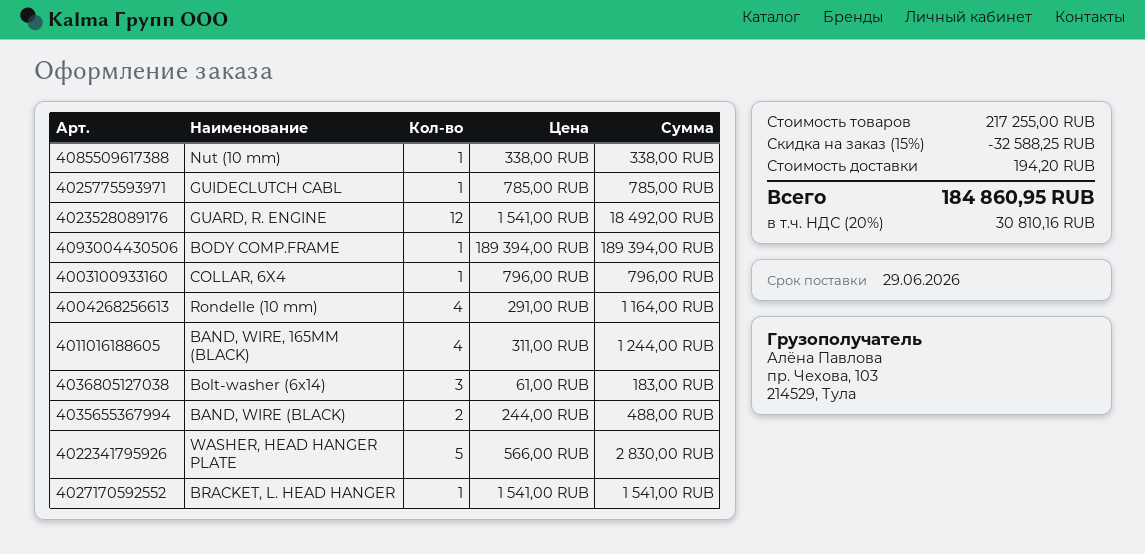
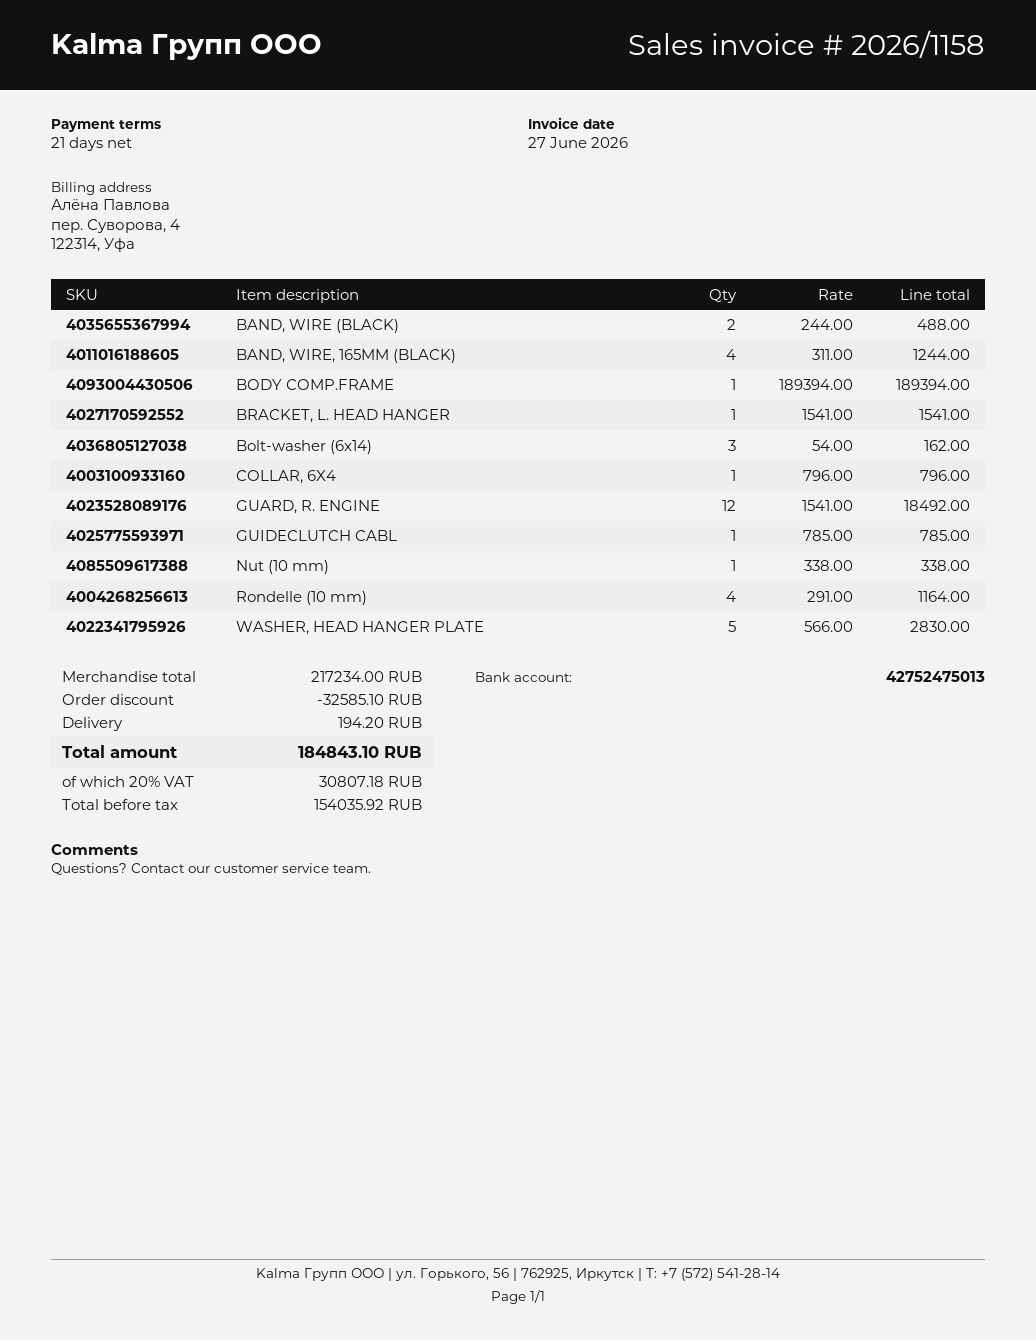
Bolt-washer (6x14): 3 x 61.00 = 183.00 -> 3 x 54.00 = 162.00
subtotal: 217255.00 -> 217234.00
discount: 32588.25 -> 32585.10
tax: 20% = 30810.16 -> 20% = 30807.18
total: 184860.95 -> 184843.10

